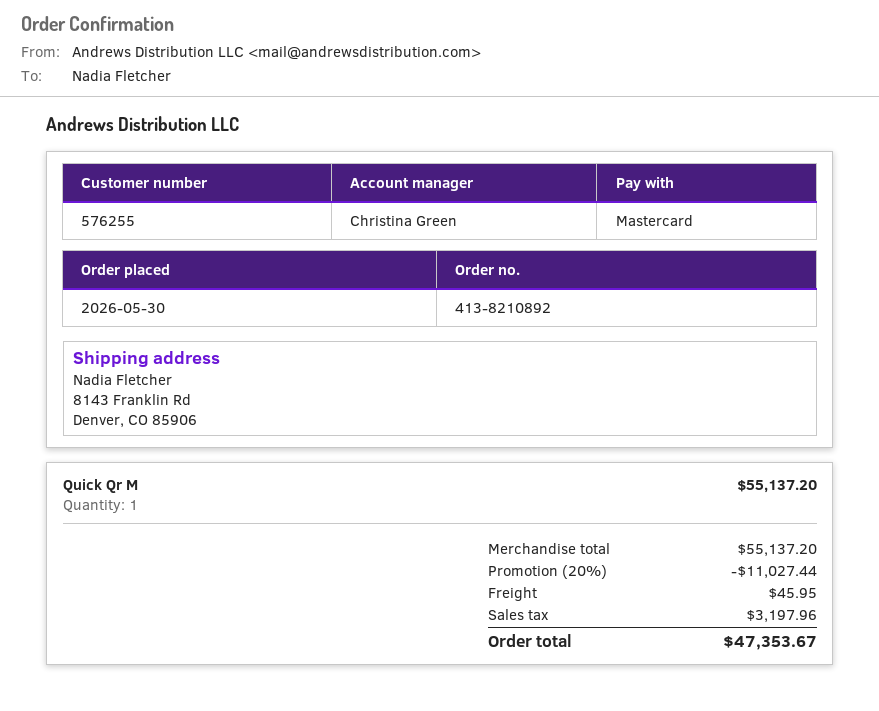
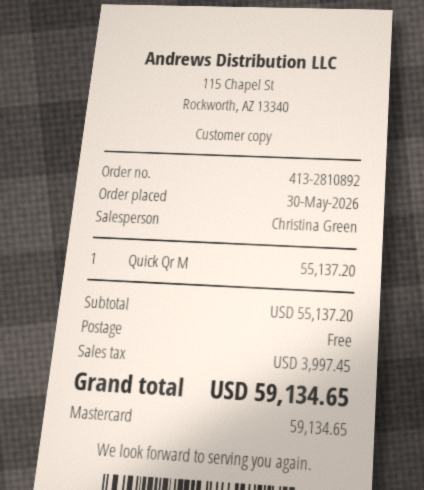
order number: 413-8210892 -> 413-2810892
discount: 20% = 11027.44 -> none
shipping: 45.95 -> 0.00
tax: 3197.96 -> 3997.45
total: 47353.67 -> 59134.65

